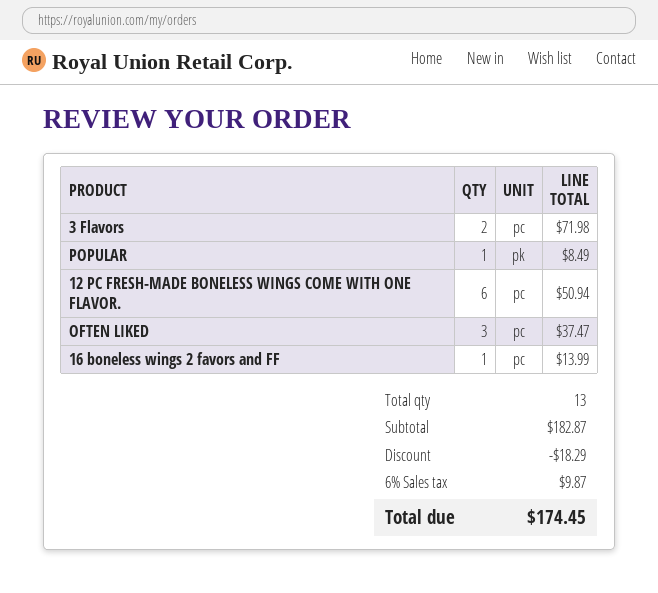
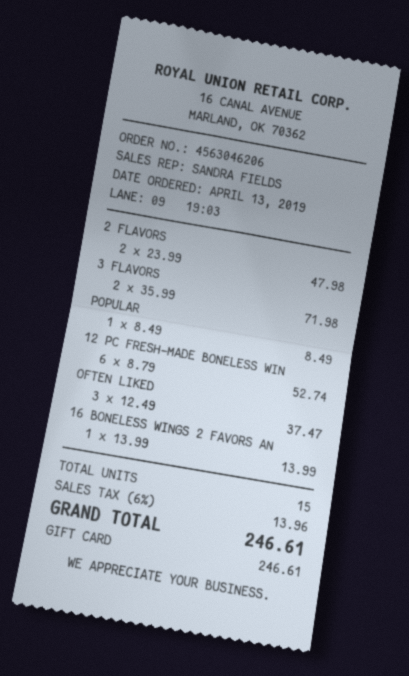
12 PC FRESH-MADE BONELESS WINGS COME WITH ONE FLAVOR.: 6 for 50.94 -> 6 for 52.74
2 FLAVORS: none -> 2 for 47.98
total quantity: 13 -> 15
discount: 18.29 -> none
tax: 6% = 9.87 -> 6% = 13.96
total: 174.45 -> 246.61

